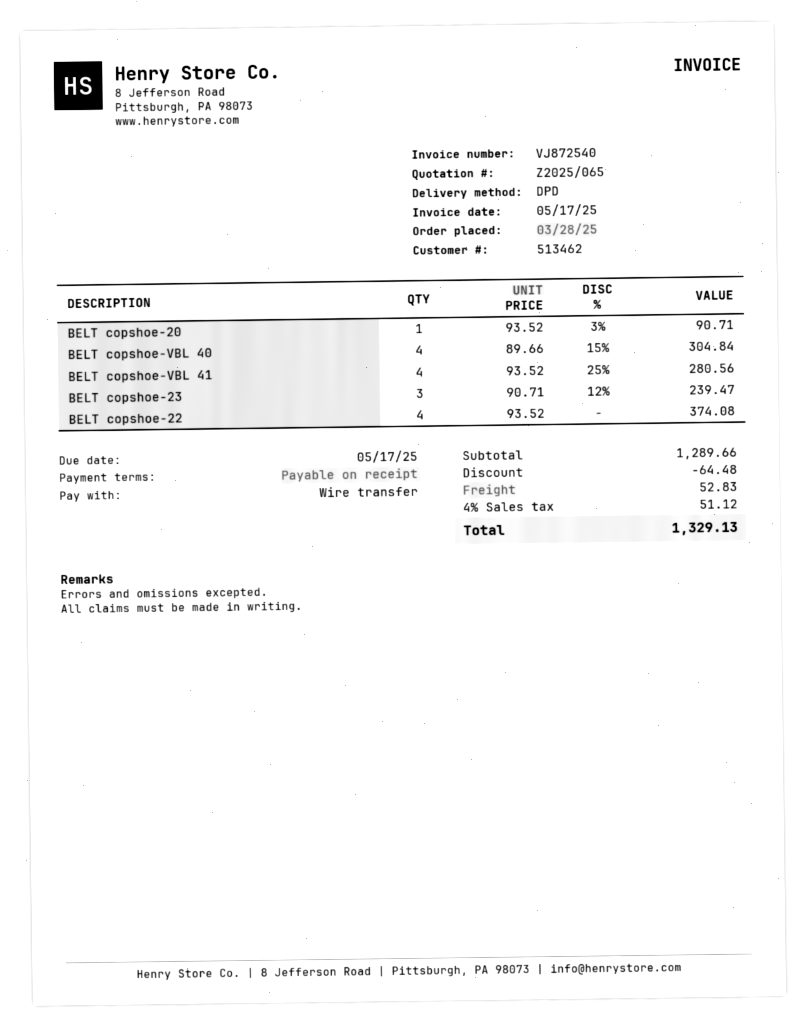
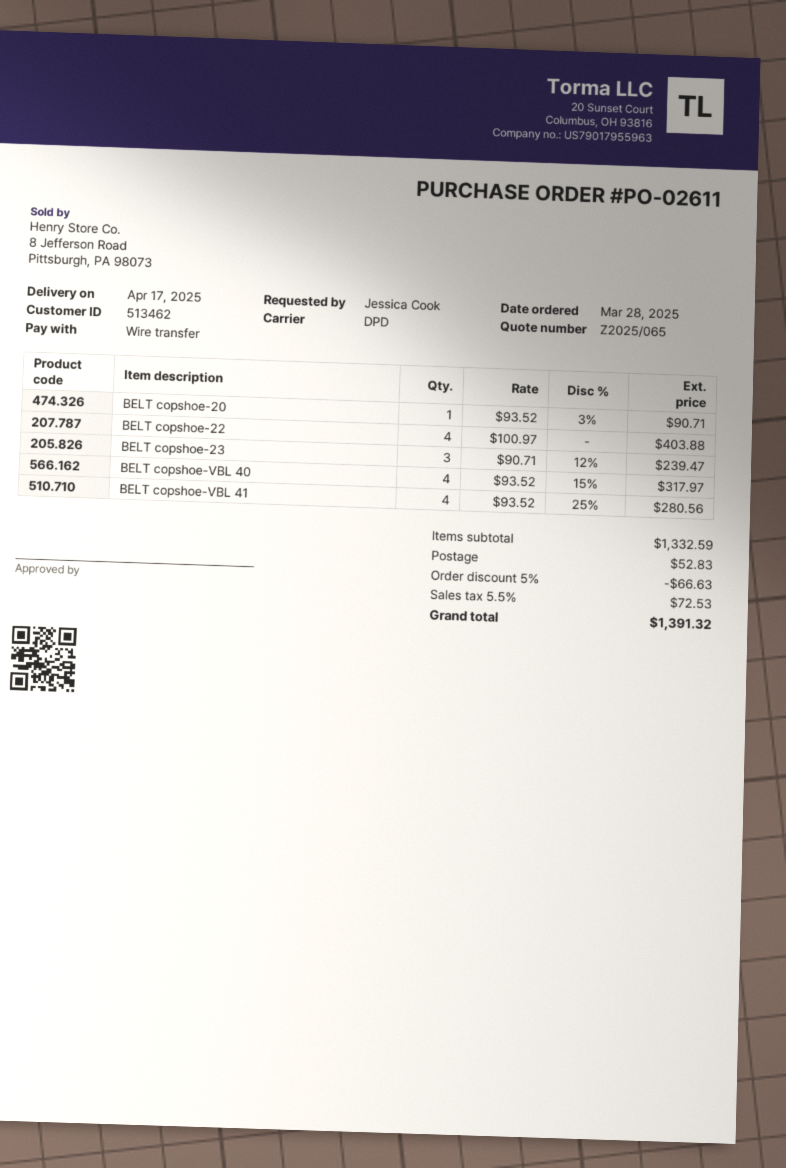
BELT copshoe-VBL 40: 4 x 89.66 - 15% = 304.84 -> 4 x 93.52 - 15% = 317.97
BELT copshoe-22: 4 x 93.52 = 374.08 -> 4 x 100.97 = 403.88
subtotal: 1289.66 -> 1332.59
discount: 64.48 -> 66.63
tax: 4% = 51.12 -> 5.5% = 72.53
total: 1329.13 -> 1391.32

